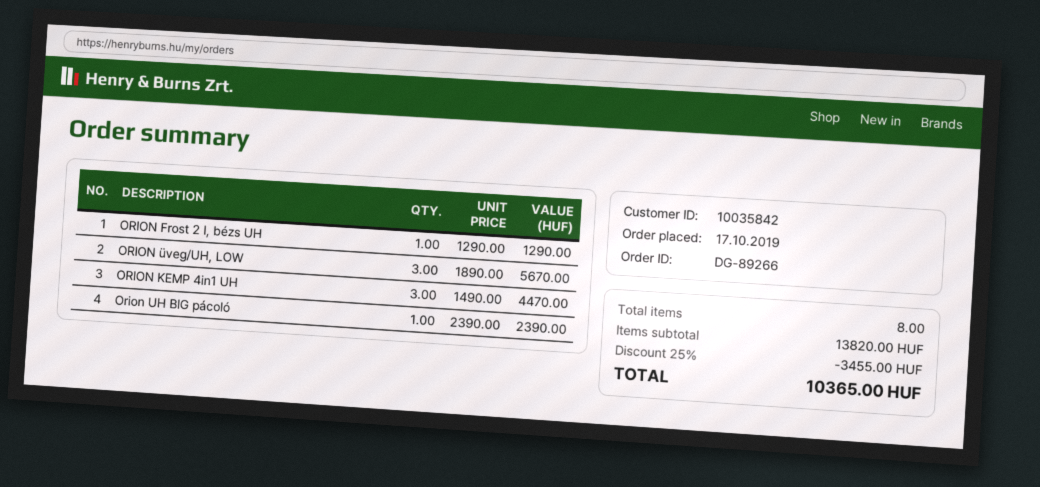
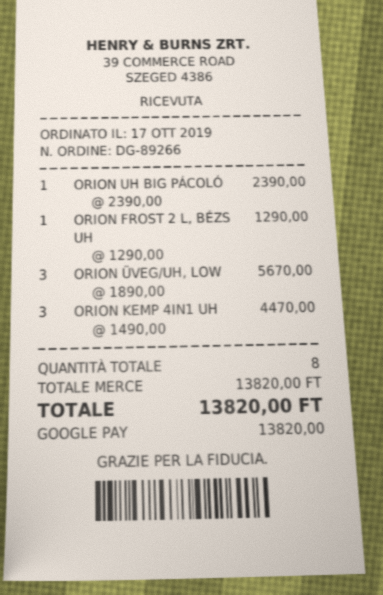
discount: 25% = 3455.00 -> none
total: 10365.00 -> 13820.00

